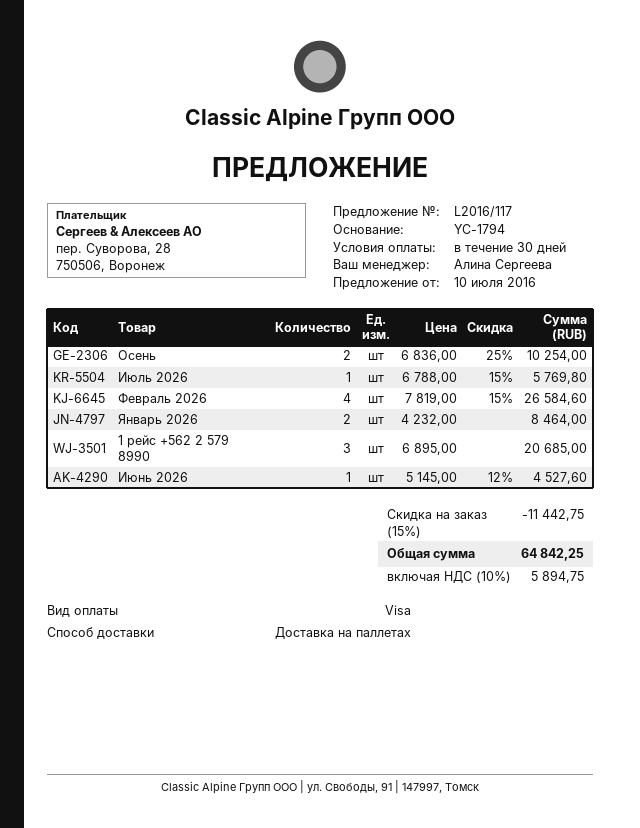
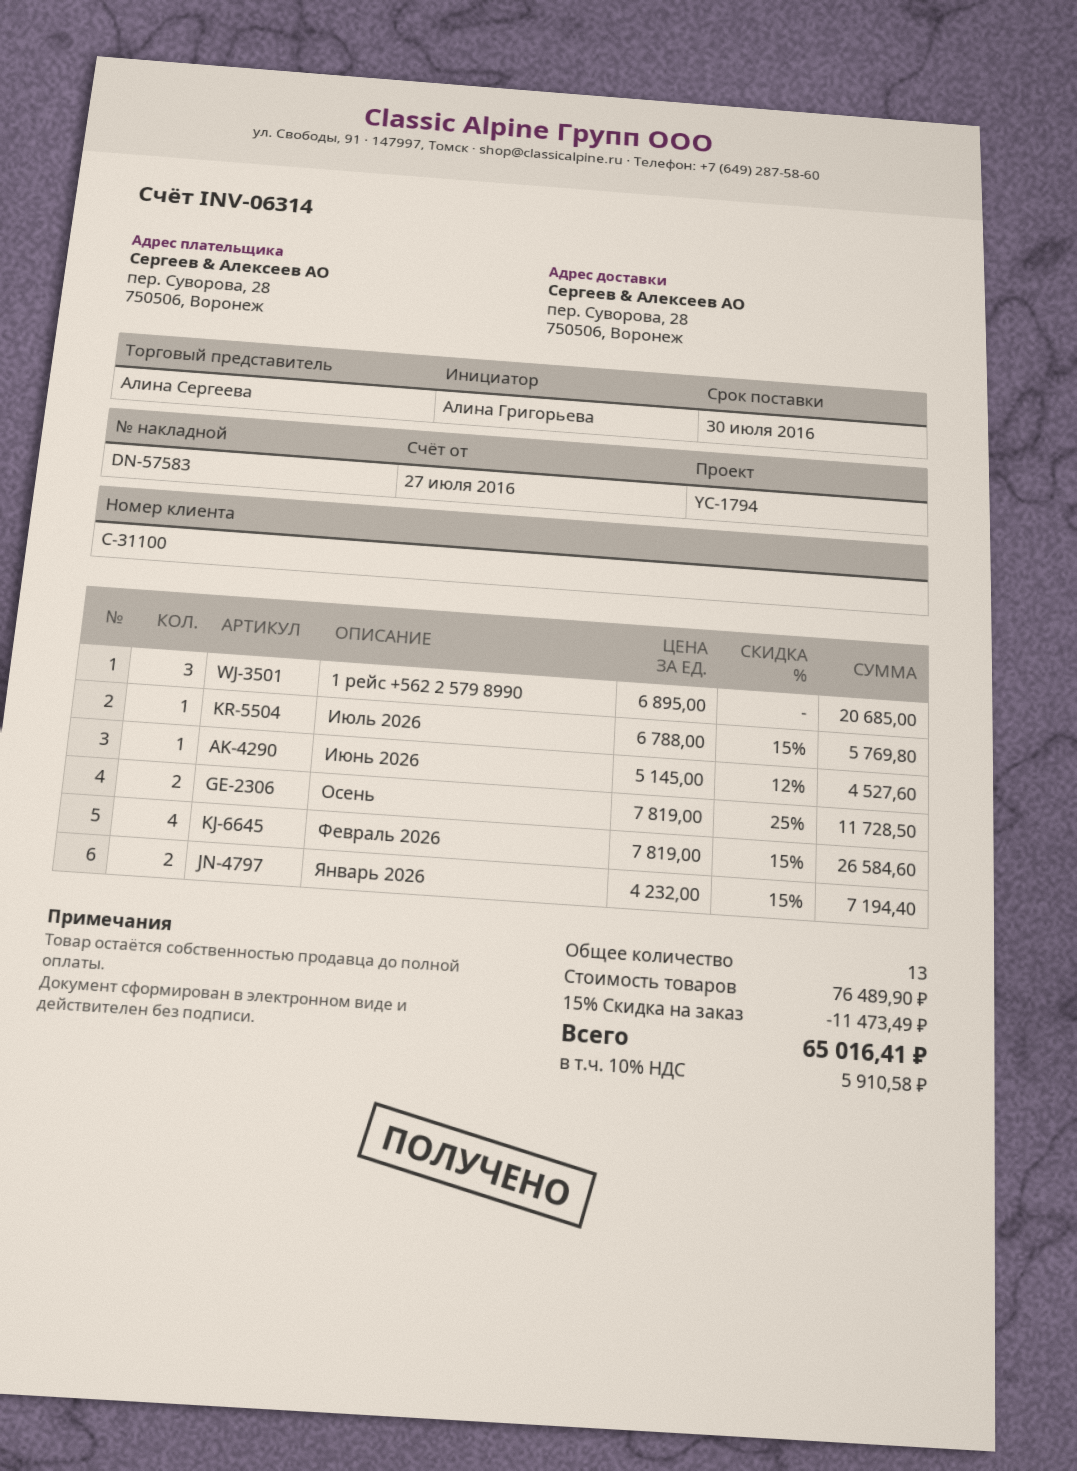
Осень: 2 x 6836.00 - 25% = 10254.00 -> 2 x 7819.00 - 25% = 11728.50
Январь 2026: 2 x 4232.00 = 8464.00 -> 2 x 4232.00 - 15% = 7194.40
discount: 15% = 11442.75 -> 15% = 11473.49
tax: 10% = 5894.75 -> 10% = 5910.58
total: 64842.25 -> 65016.41

